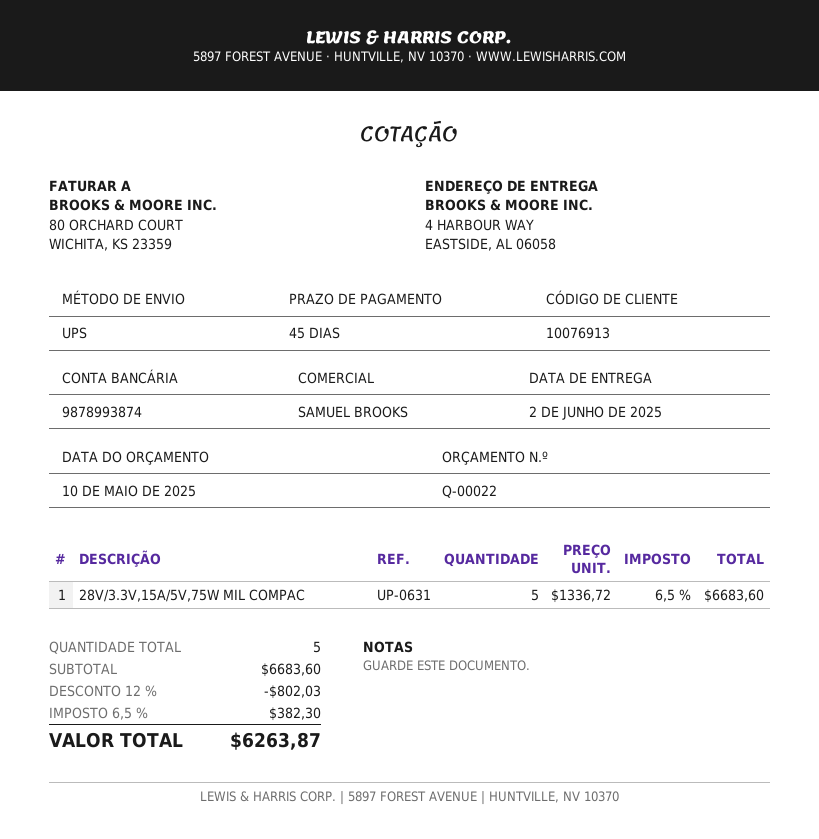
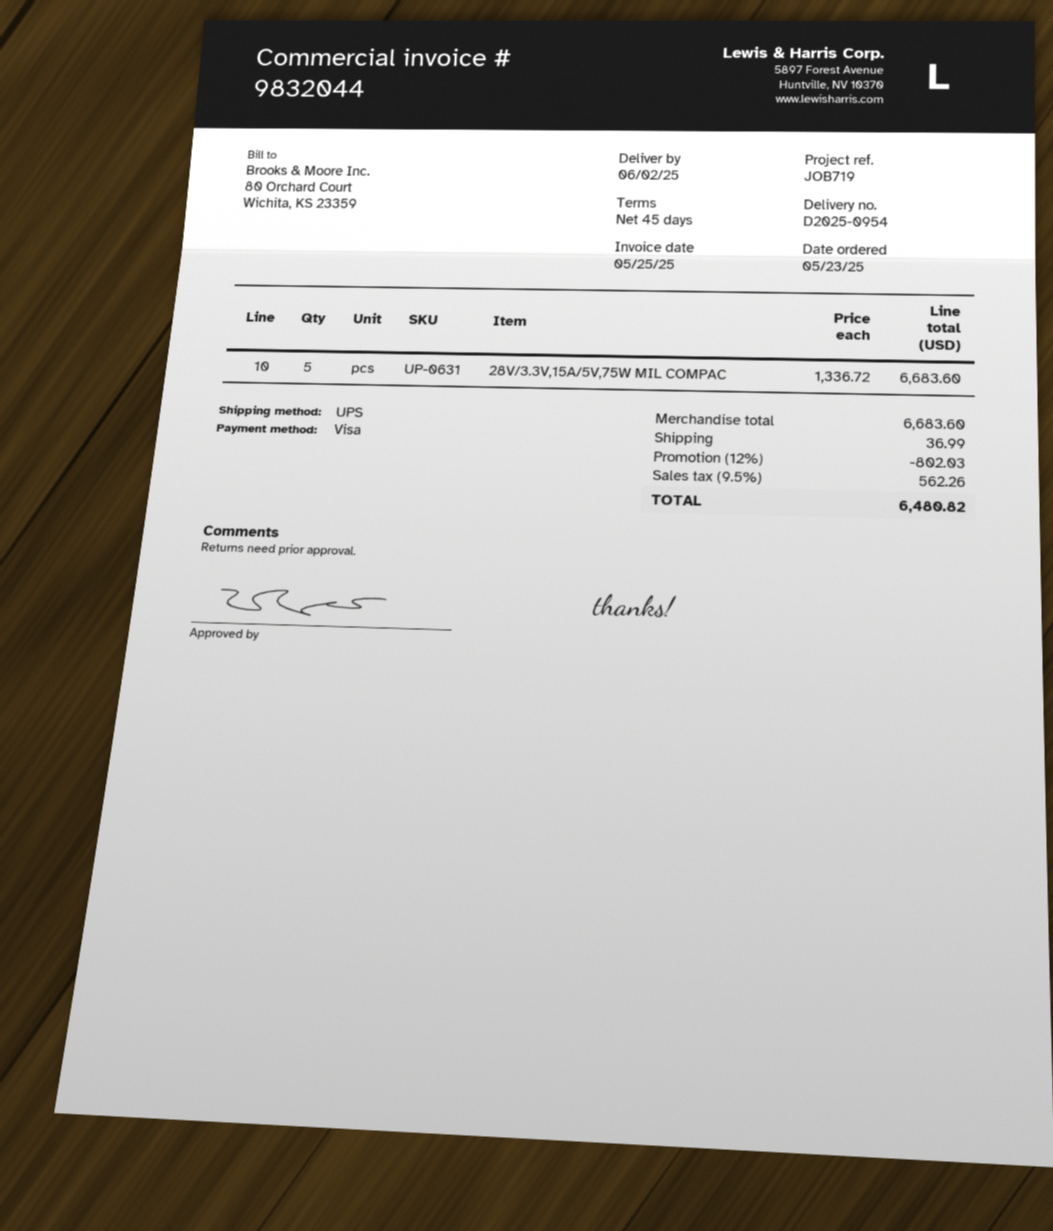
shipping: none -> 36.99
tax: 6.5% = 382.30 -> 9.5% = 562.26
total: 6263.87 -> 6480.82

